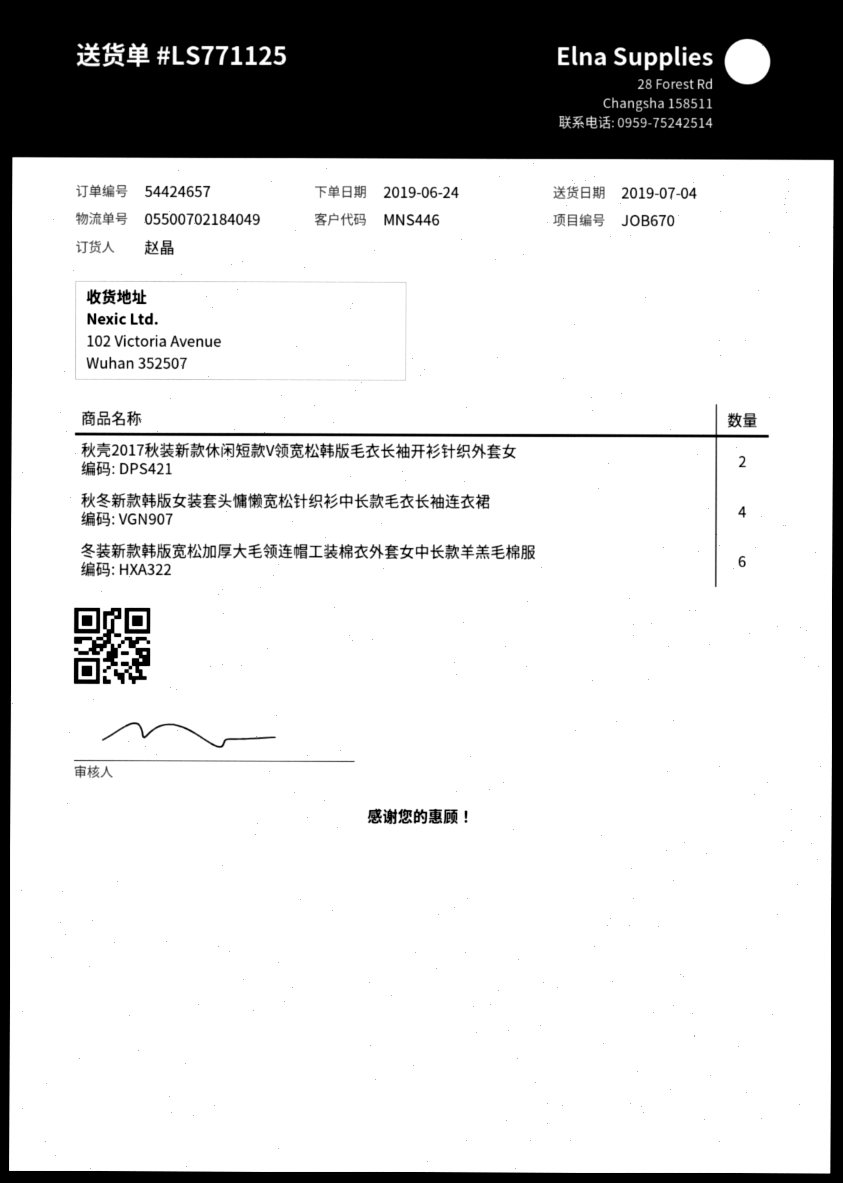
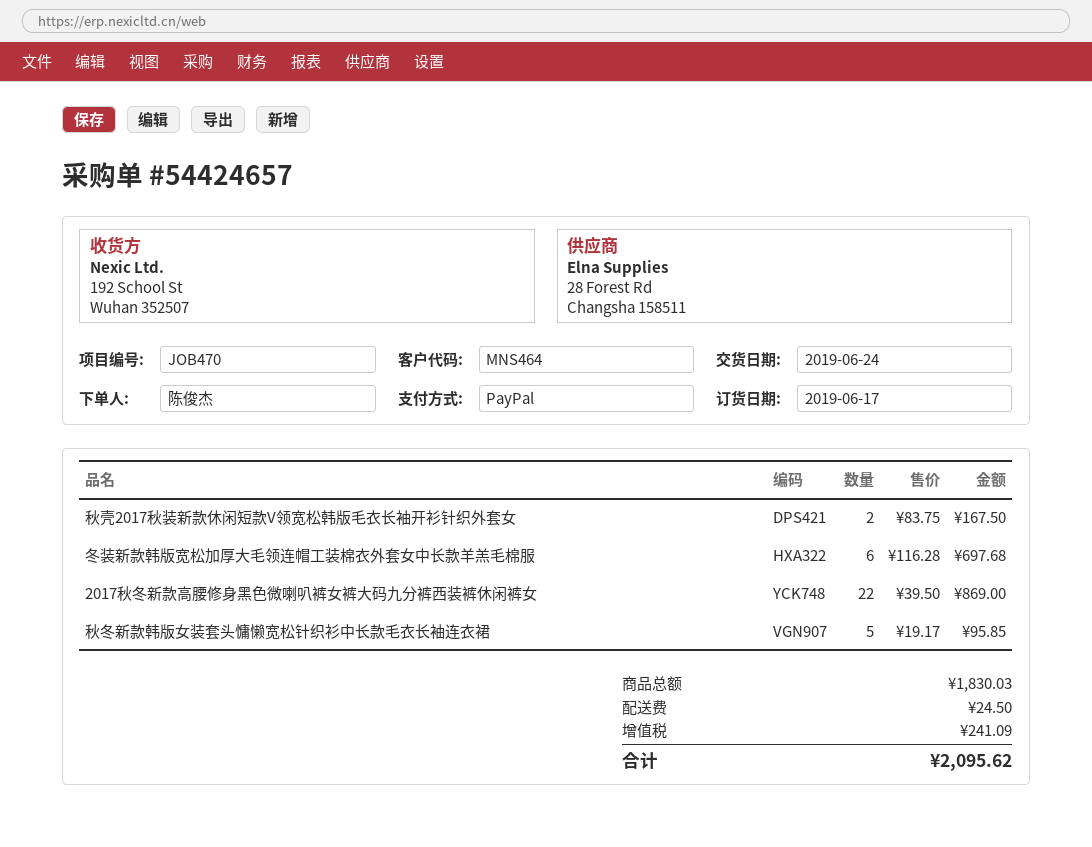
order date: 2019-06-24 -> 2019-06-17
delivery date: 2019-07-04 -> 2019-06-24
customer number: MNS446 -> MNS464
reference: JOB670 -> JOB470
ordered by: 赵晶 -> 陈俊杰
ship to: 102 Victoria Avenue, Wuhan 352507 -> 192 School St, Wuhan 352507
秋冬新款韩版女装套头慵懒宽松针织衫中长款毛衣长袖连衣裙: 4 -> 5
2017秋冬新款高腰修身黑色微喇叭裤女裤大码九分裤西装裤休闲裤女: none -> 22

